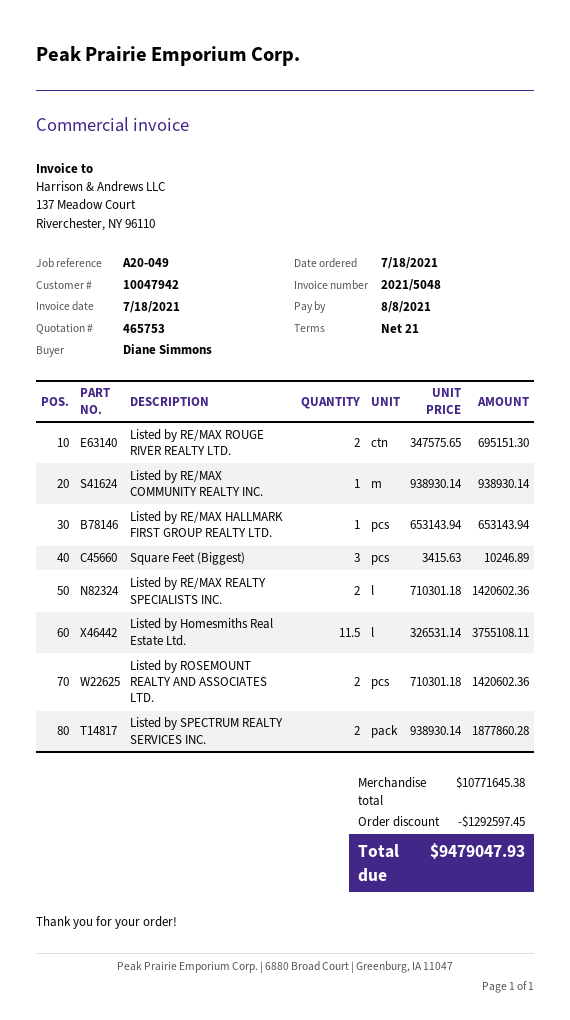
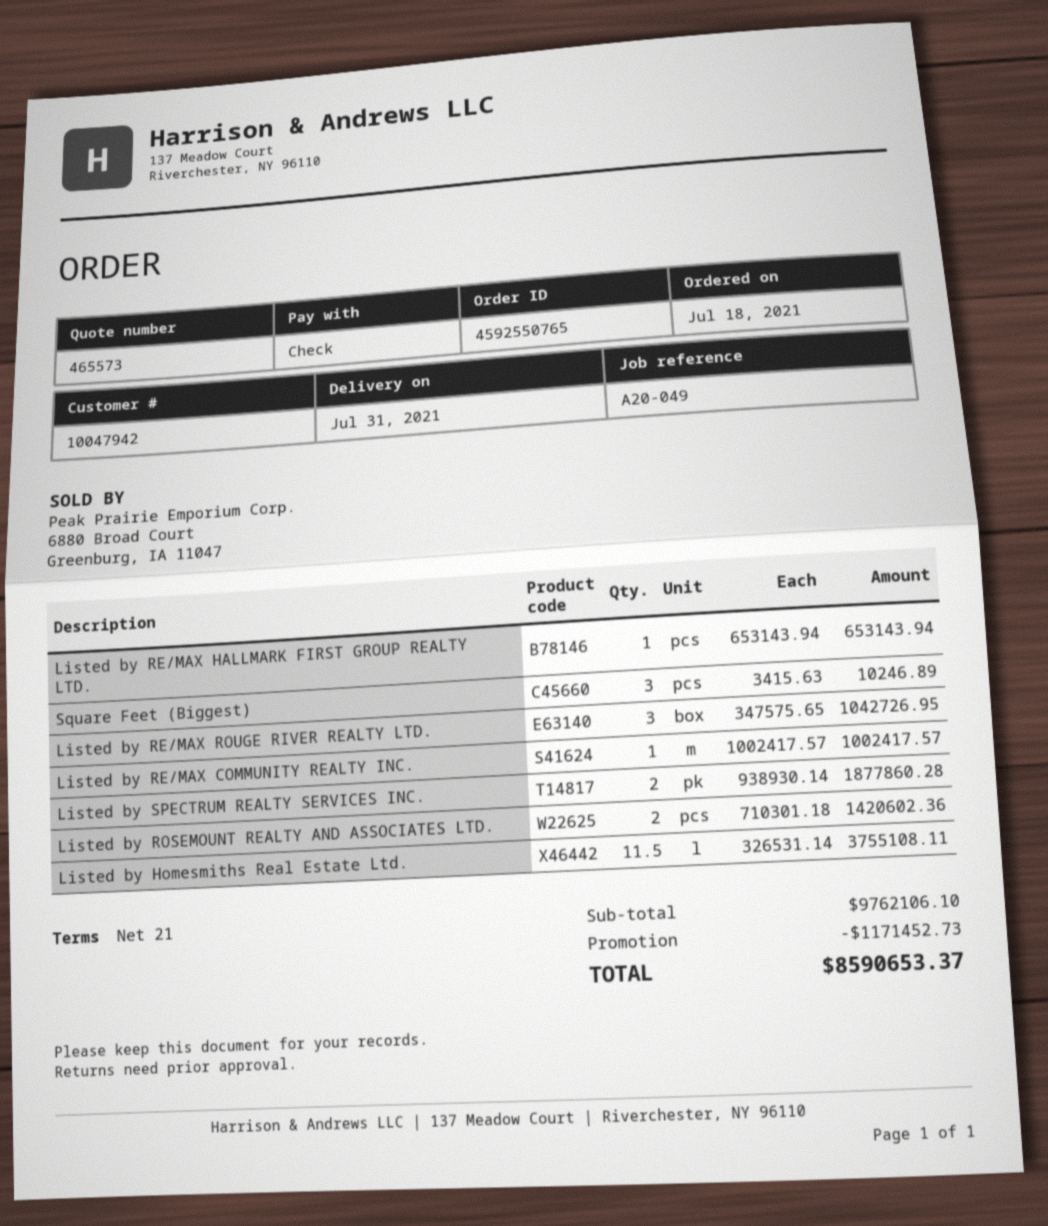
quote number: 465753 -> 465573
Listed by RE/MAX ROUGE RIVER REALTY LTD.: 2 x 347575.65 = 695151.30 -> 3 x 347575.65 = 1042726.95
Listed by RE/MAX COMMUNITY REALTY INC.: 1 x 938930.14 = 938930.14 -> 1 x 1002417.57 = 1002417.57
Listed by RE/MAX REALTY SPECIALISTS INC.: 2 x 710301.18 = 1420602.36 -> none
subtotal: 10771645.38 -> 9762106.10
discount: 1292597.45 -> 1171452.73
total: 9479047.93 -> 8590653.37

